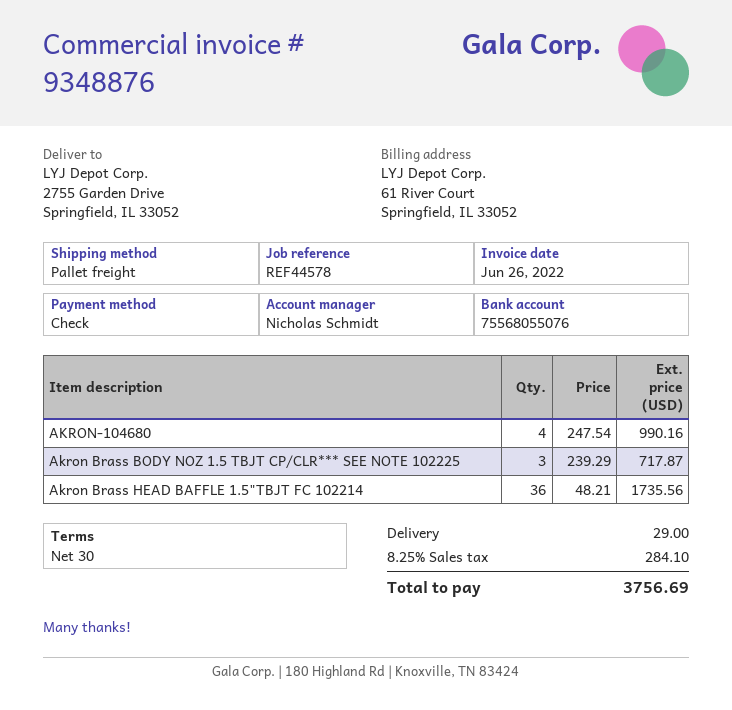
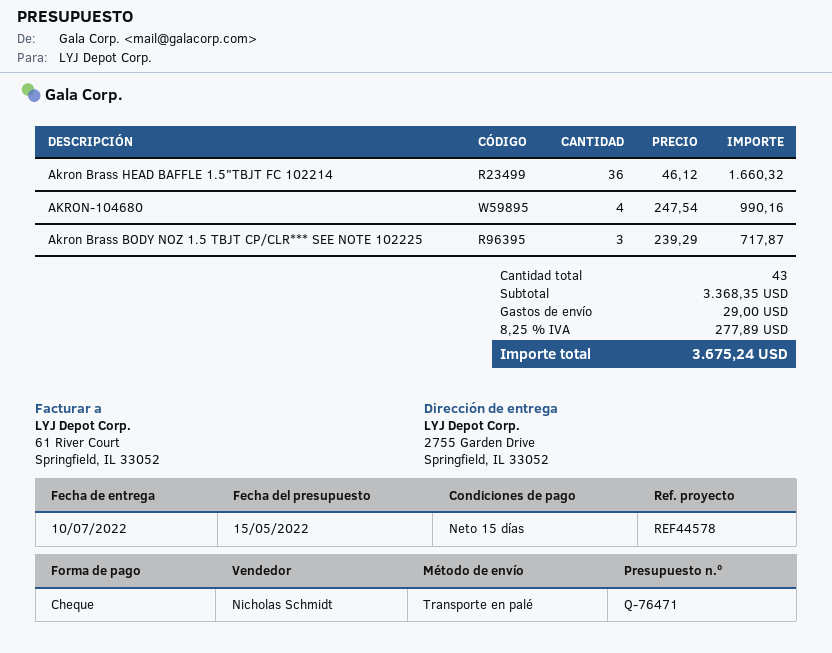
payment terms: 30 days -> 15 days
Akron Brass HEAD BAFFLE 1.5"TBJT FC 102214: 36 x 48.21 = 1735.56 -> 36 x 46.12 = 1660.32
tax: 8.25% = 284.10 -> 8.25% = 277.89
total: 3756.69 -> 3675.24

